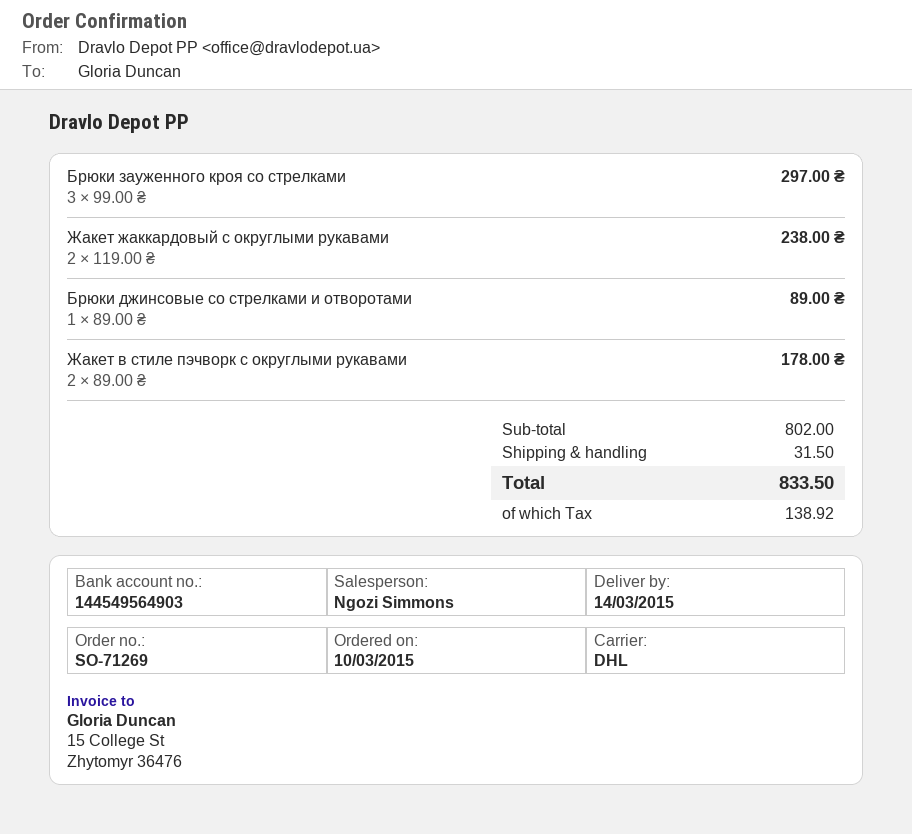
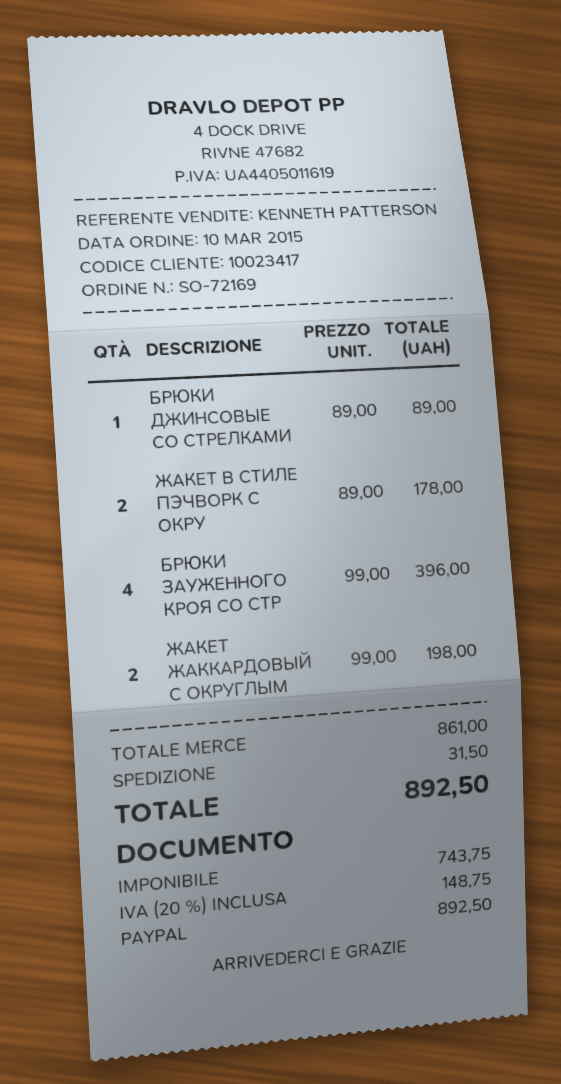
order number: SO-71269 -> SO-72169
sales rep: Ngozi Simmons -> KENNETH PATTERSON
Брюки зауженного кроя со стрелками: 3 x 99.00 = 297.00 -> 4 x 99.00 = 396.00
Жакет жаккардовый с округлыми рукавами: 2 x 119.00 = 238.00 -> 2 x 99.00 = 198.00
subtotal: 802.00 -> 861.00
tax: 138.92 -> 148.75
total: 833.50 -> 892.50

